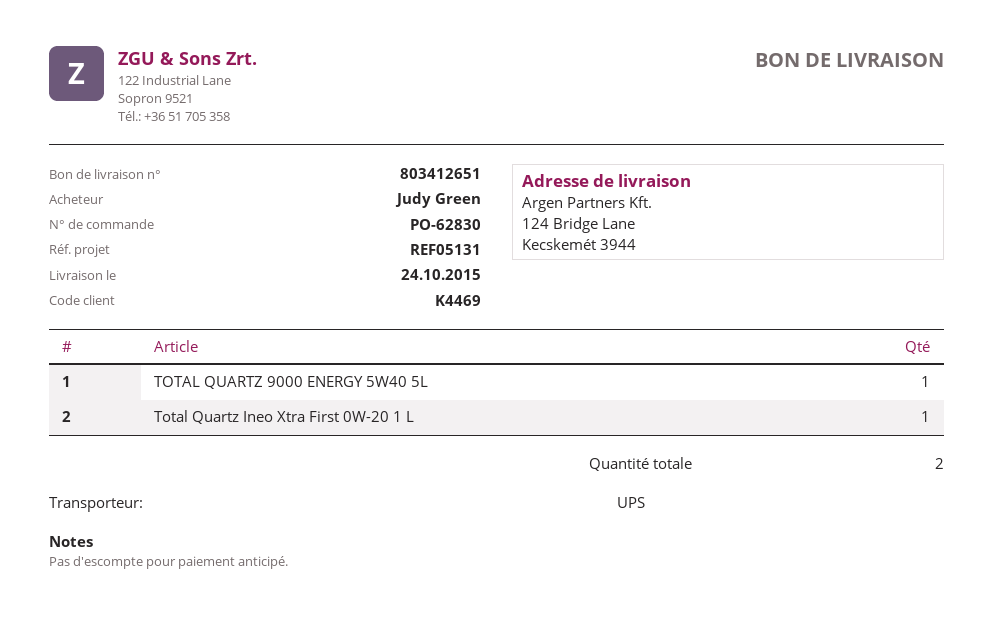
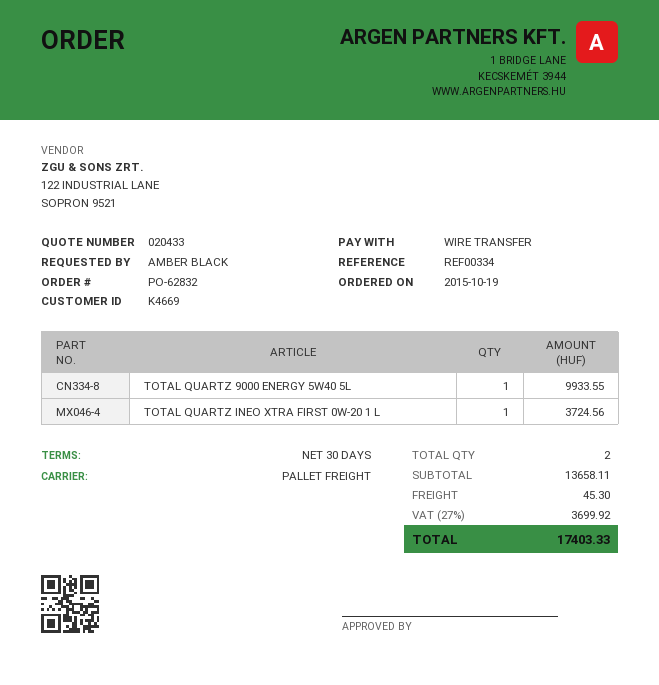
order number: PO-62830 -> PO-62832
customer number: K4469 -> K4669
reference: REF05131 -> REF00334
ordered by: Judy Green -> AMBER BLACK
shipping method: UPS -> pallet freight

